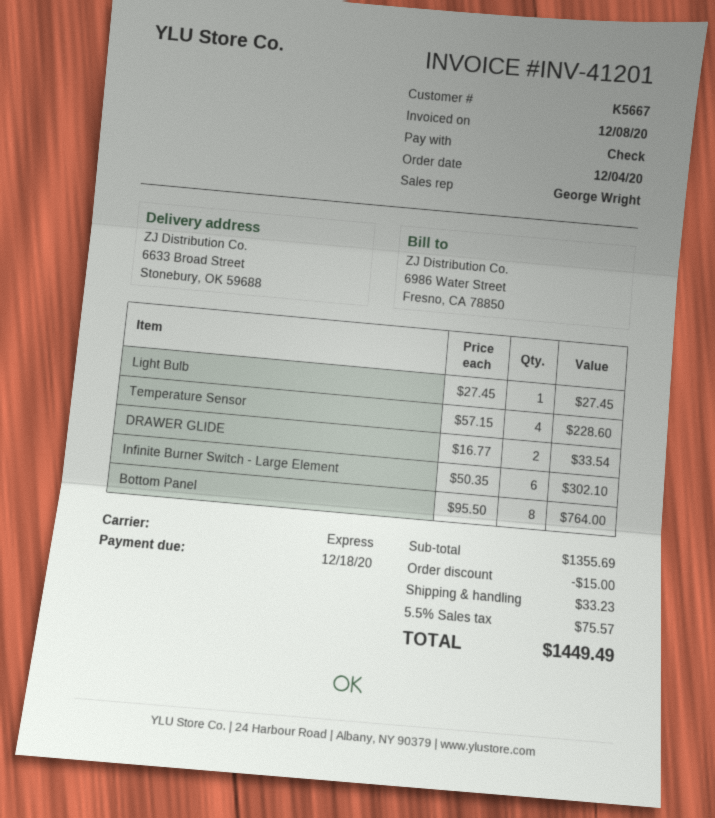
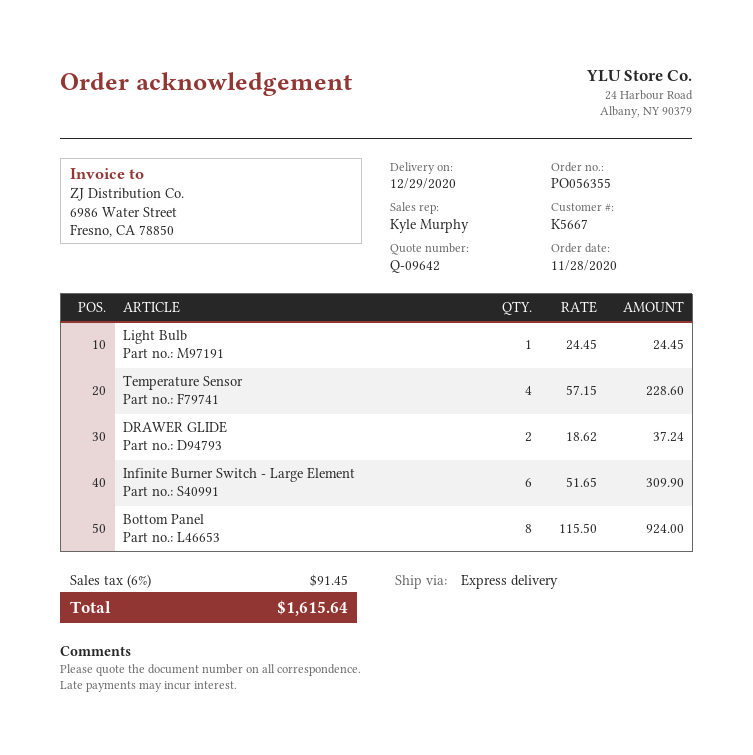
order date: 2020-12-04 -> 2020-11-28
sales rep: George Wright -> Kyle Murphy
Light Bulb: 1 x 27.45 = 27.45 -> 1 x 24.45 = 24.45
DRAWER GLIDE: 2 x 16.77 = 33.54 -> 2 x 18.62 = 37.24
Infinite Burner Switch - Large Element: 6 x 50.35 = 302.10 -> 6 x 51.65 = 309.90
Bottom Panel: 8 x 95.50 = 764.00 -> 8 x 115.50 = 924.00
discount: 15.00 -> none
shipping: 33.23 -> none
tax: 5.5% = 75.57 -> 6% = 91.45
total: 1449.49 -> 1615.64

